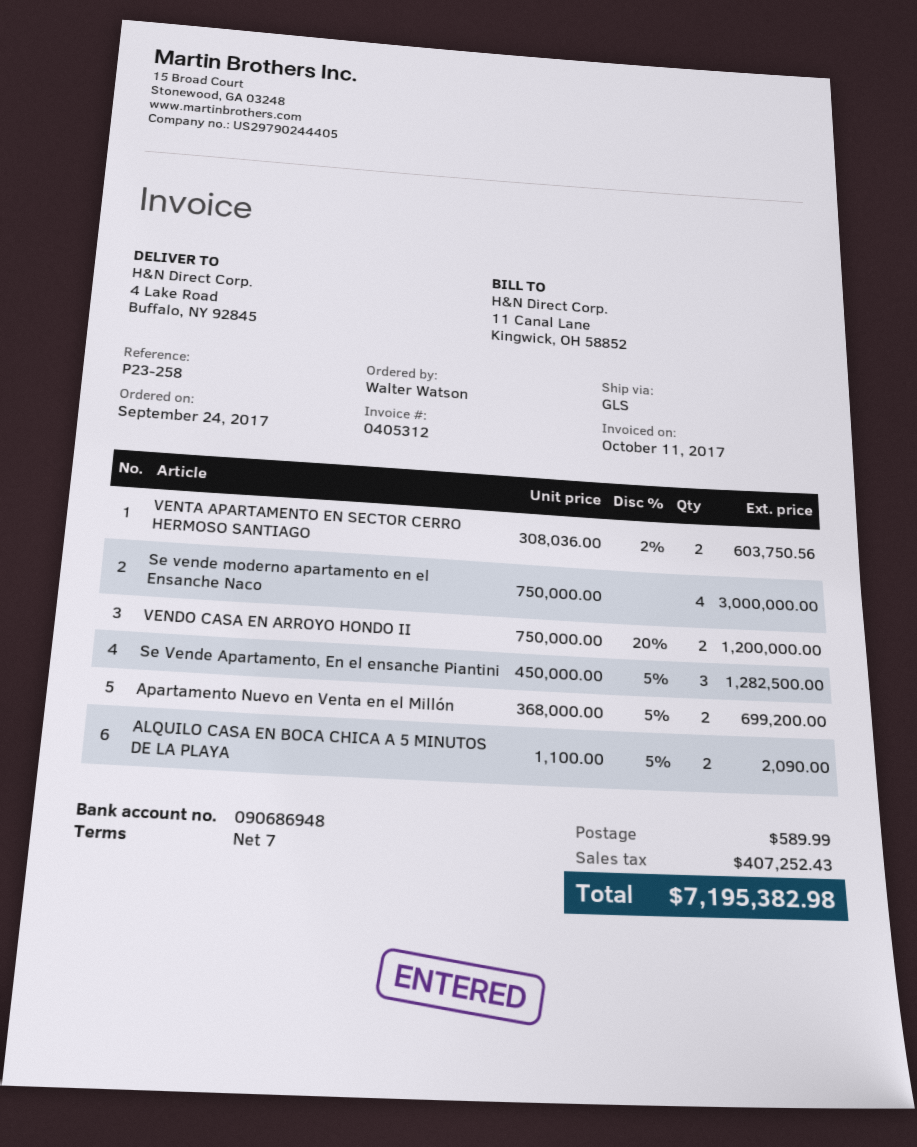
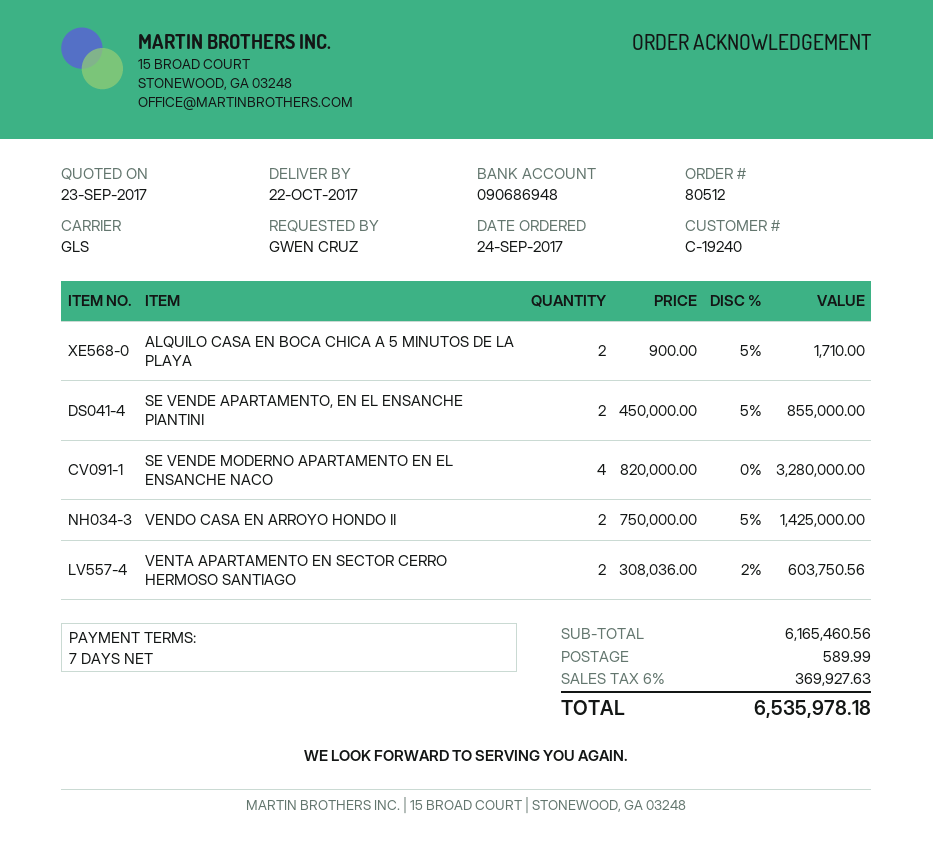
ordered by: Walter Watson -> GWEN CRUZ
Se vende moderno apartamento en el Ensanche Naco: 4 x 750000.00 = 3000000.00 -> 4 x 820000.00 = 3280000.00
VENDO CASA EN ARROYO HONDO II: 2 x 750000.00 - 20% = 1200000.00 -> 2 x 750000.00 - 5% = 1425000.00
Se Vende Apartamento, En el ensanche Piantini: 3 x 450000.00 - 5% = 1282500.00 -> 2 x 450000.00 - 5% = 855000.00
Apartamento Nuevo en Venta en el Millón: 2 x 368000.00 - 5% = 699200.00 -> none
ALQUILO CASA EN BOCA CHICA A 5 MINUTOS DE LA PLAYA: 2 x 1100.00 - 5% = 2090.00 -> 2 x 900.00 - 5% = 1710.00
tax: 407252.43 -> 369927.63
total: 7195382.98 -> 6535978.18

